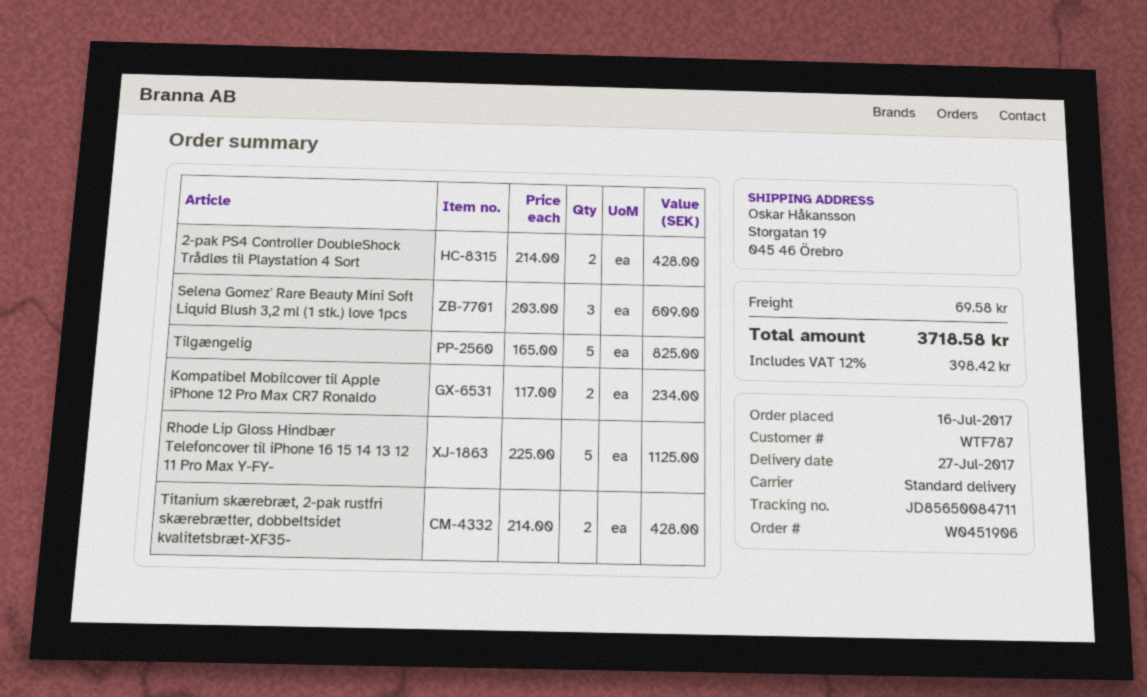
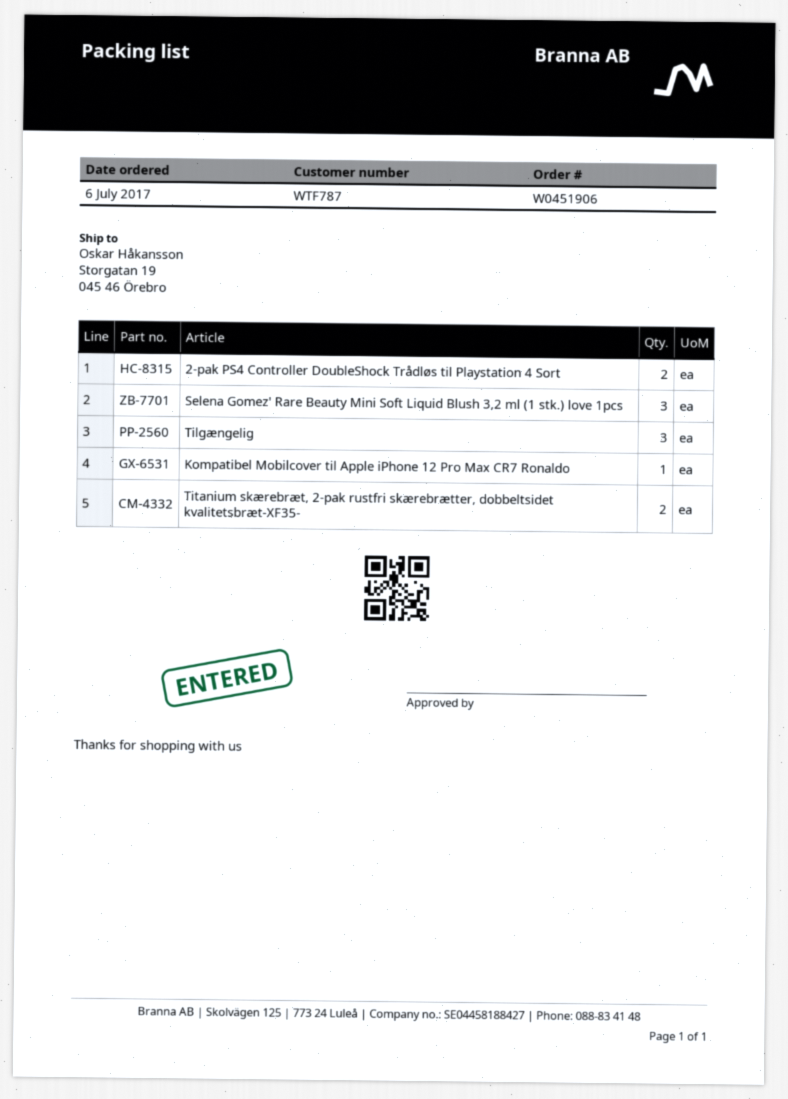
order date: 2017-07-16 -> 2017-07-06
Tilgængelig: 5 -> 3
Kompatibel Mobilcover til Apple iPhone 12 Pro Max CR7 Ronaldo: 2 -> 1
Rhode Lip Gloss Hindbær Telefoncover til iPhone 16 15 14 13 12 11 Pro Max Y-FY-: 5 -> none

